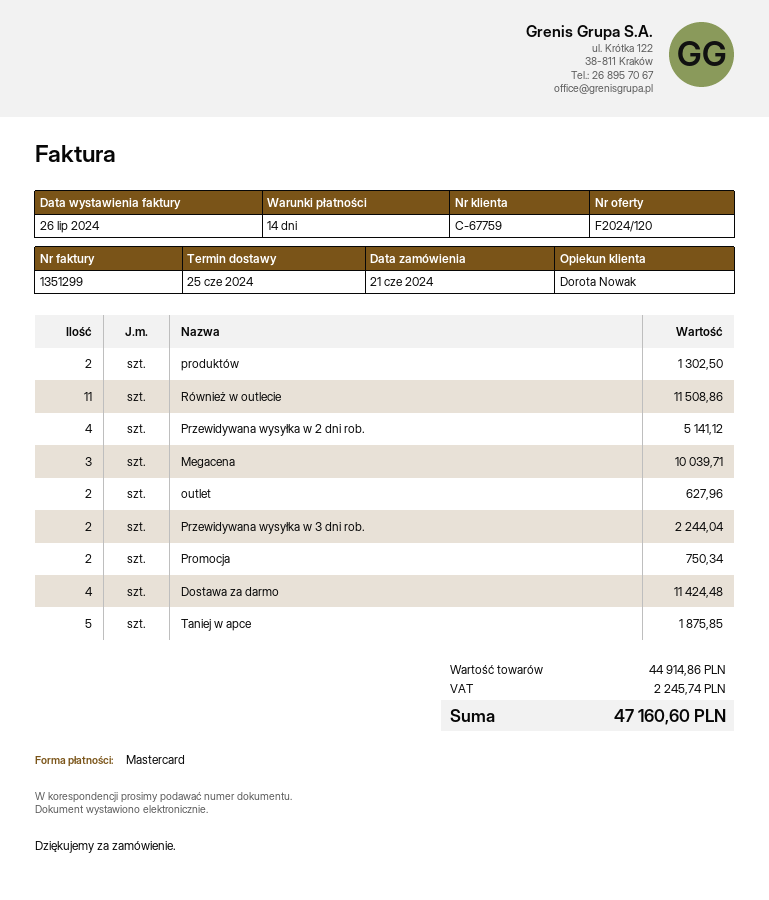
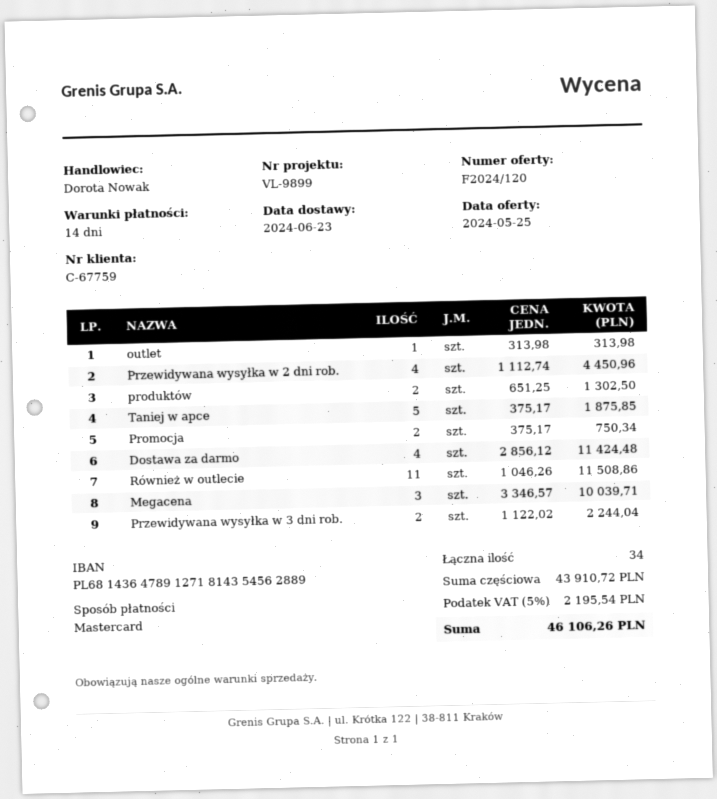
delivery date: 2024-06-25 -> 2024-06-23
Przewidywana wysyłka w 2 dni rob.: 4 for 5141.12 -> 4 for 4450.96
outlet: 2 for 627.96 -> 1 for 313.98
subtotal: 44914.86 -> 43910.72
tax: 2245.74 -> 2195.54
total: 47160.60 -> 46106.26

